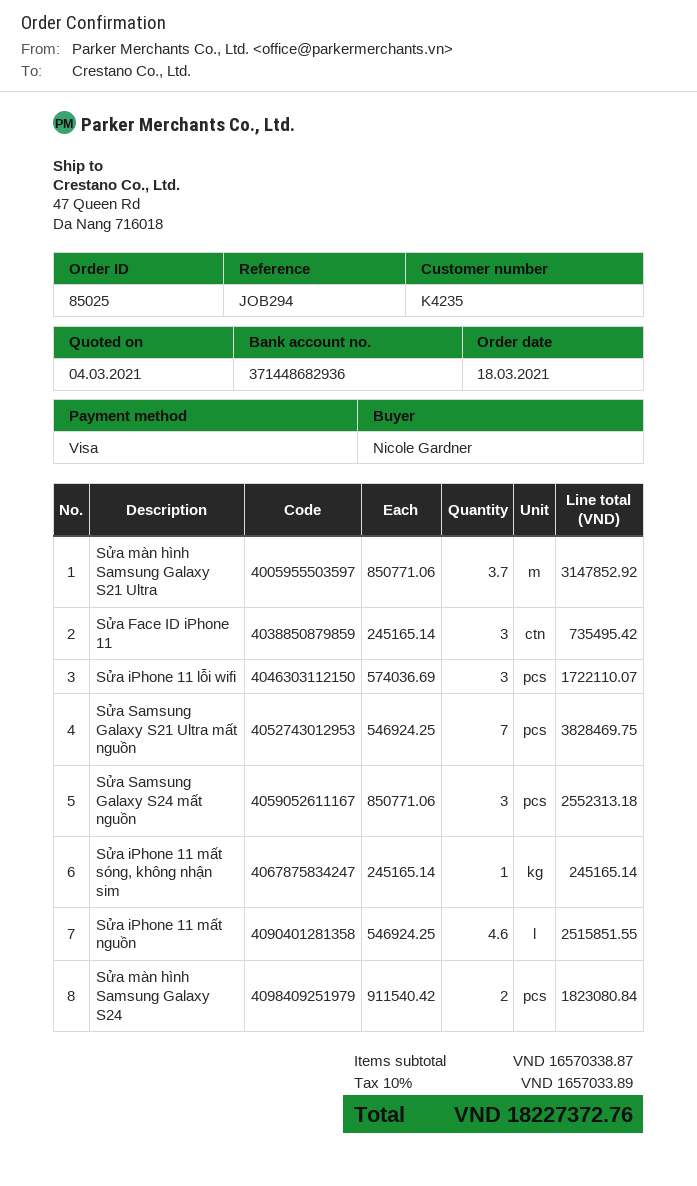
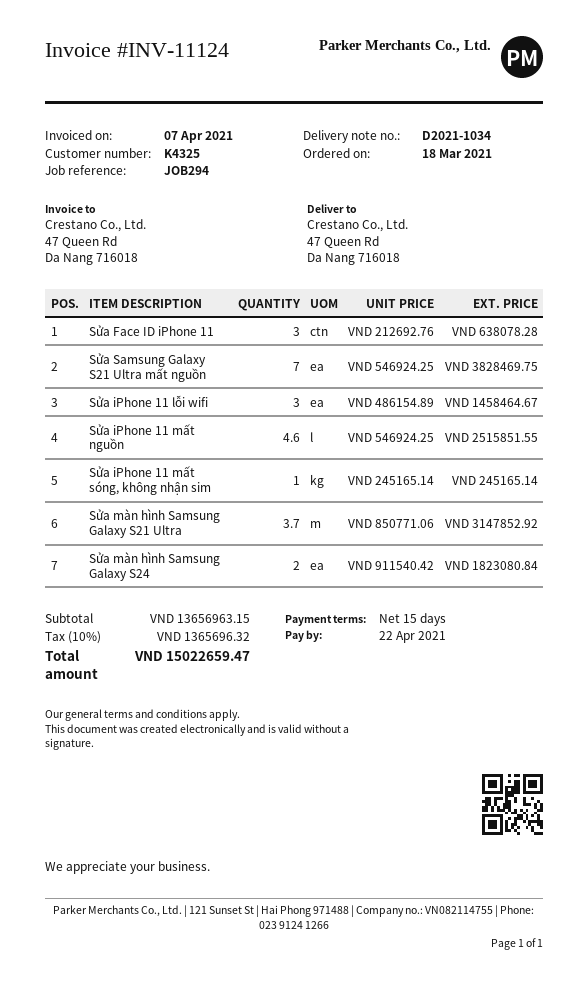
customer number: K4235 -> K4325
Sửa Face ID iPhone 11: 3 x 245165.14 = 735495.42 -> 3 x 212692.76 = 638078.28
Sửa iPhone 11 lỗi wifi: 3 x 574036.69 = 1722110.07 -> 3 x 486154.89 = 1458464.67
Sửa Samsung Galaxy S24 mất nguồn: 3 x 850771.06 = 2552313.18 -> none
subtotal: 16570338.87 -> 13656963.15
tax: 10% = 1657033.89 -> 10% = 1365696.32
total: 18227372.76 -> 15022659.47

